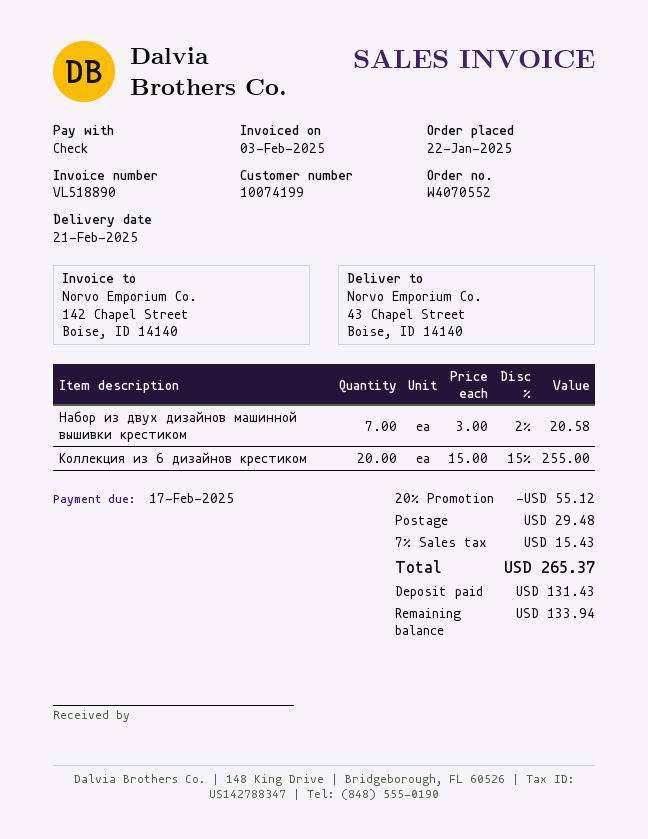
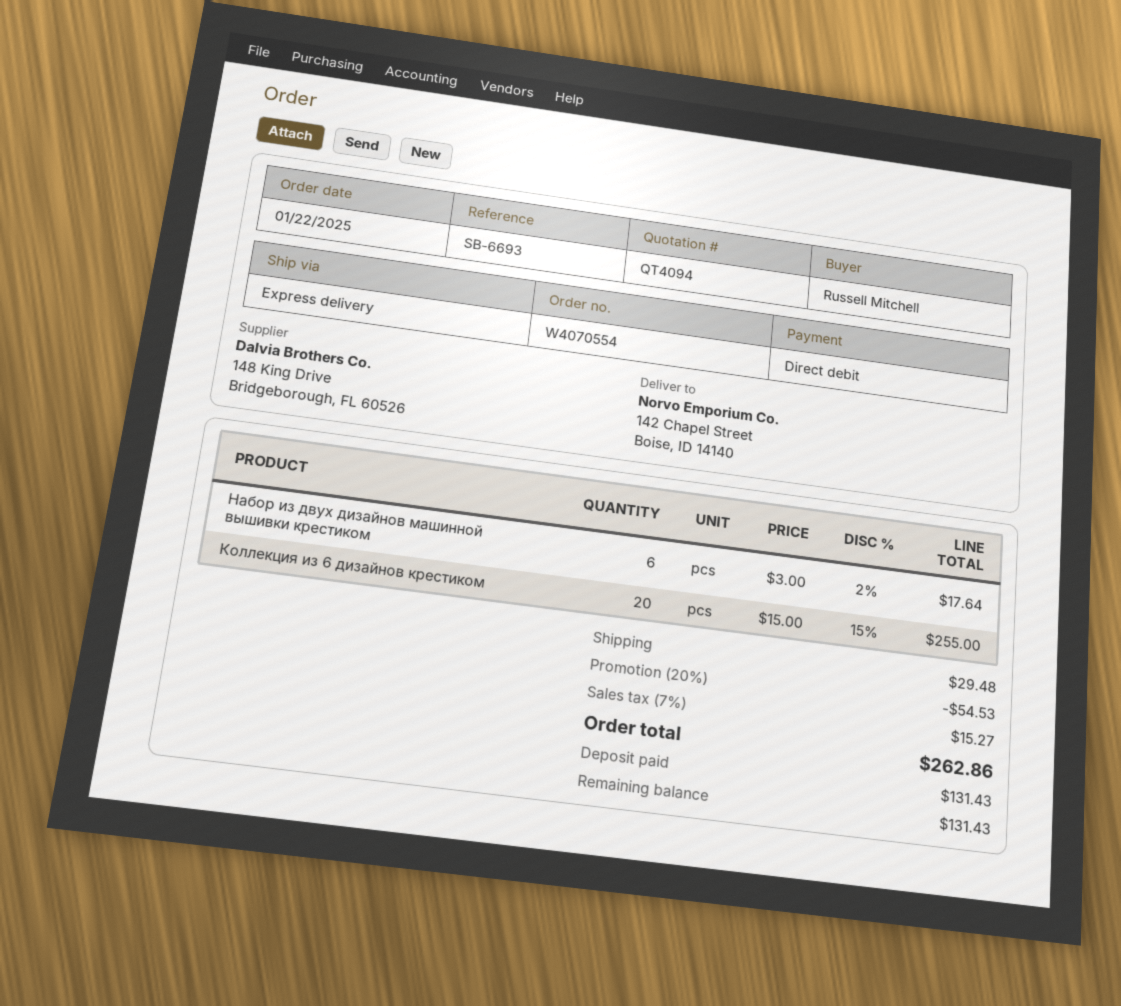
order number: W4070552 -> W4070554
payment method: cheque -> direct debit
ship to: 43 Chapel Street, Boise, ID 14140 -> 142 Chapel Street, Boise, ID 14140
Набор из двух дизайнов машинной вышивки крестиком: 7 x 3.00 - 2% = 20.58 -> 6 x 3.00 - 2% = 17.64
discount: 20% = 55.12 -> 20% = 54.53
tax: 7% = 15.43 -> 7% = 15.27
total: 265.37 -> 262.86
balance: 133.94 -> 131.43

